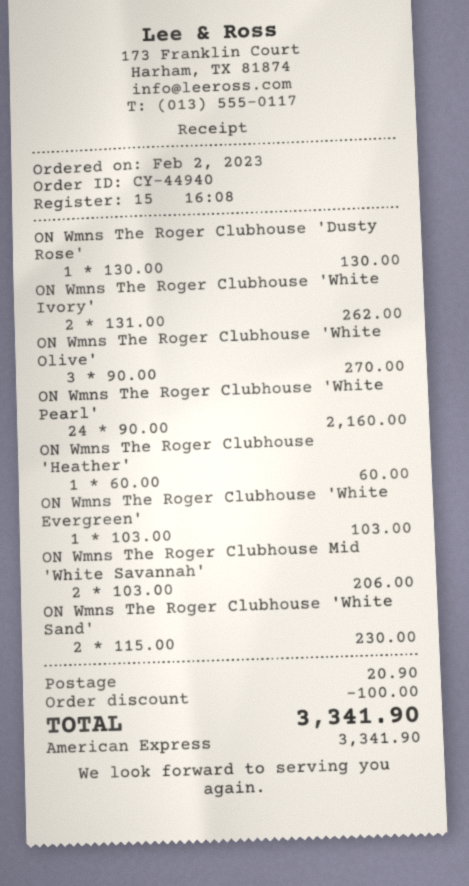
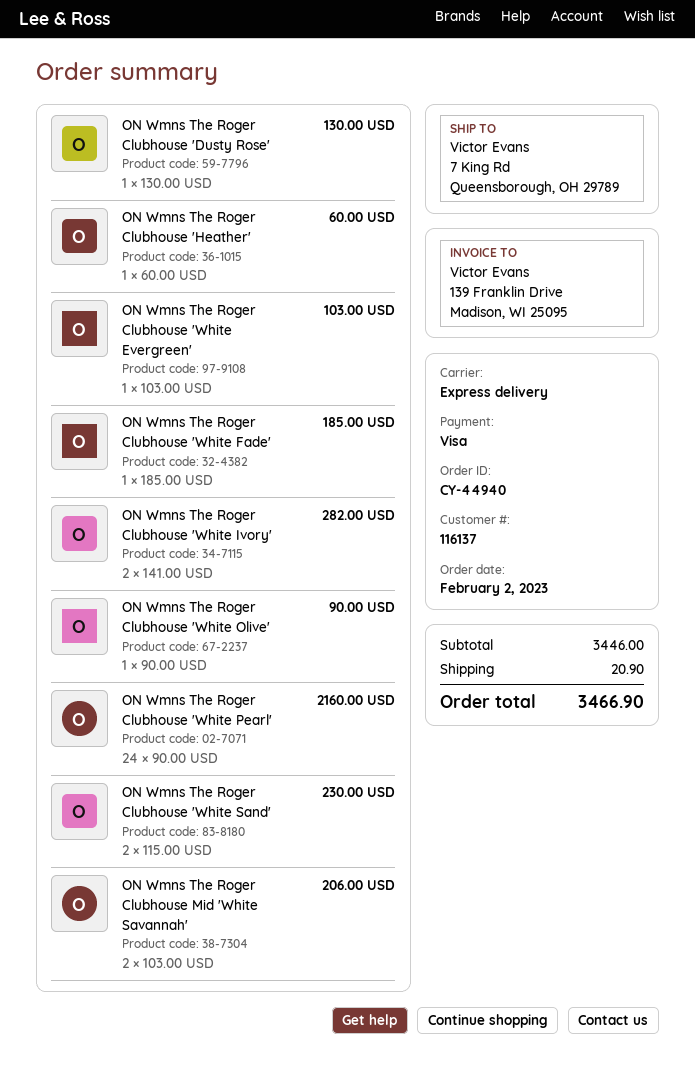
payment method: American Express -> Visa
ON Wmns The Roger Clubhouse 'White Ivory': 2 x 131.00 = 262.00 -> 2 x 141.00 = 282.00
ON Wmns The Roger Clubhouse 'White Olive': 3 x 90.00 = 270.00 -> 1 x 90.00 = 90.00
ON Wmns The Roger Clubhouse 'White Fade': none -> 1 x 185.00 = 185.00
discount: 100.00 -> none
total: 3341.90 -> 3466.90

